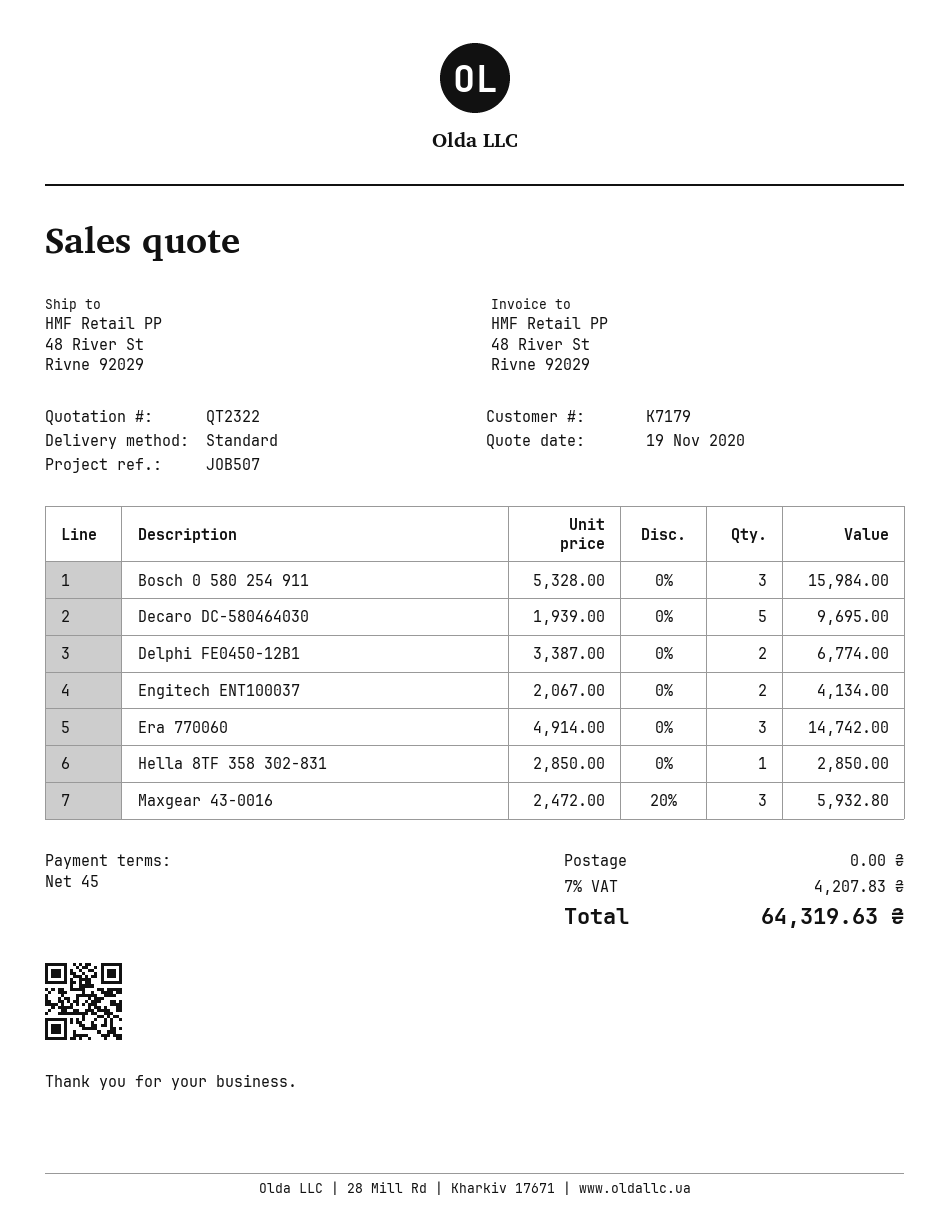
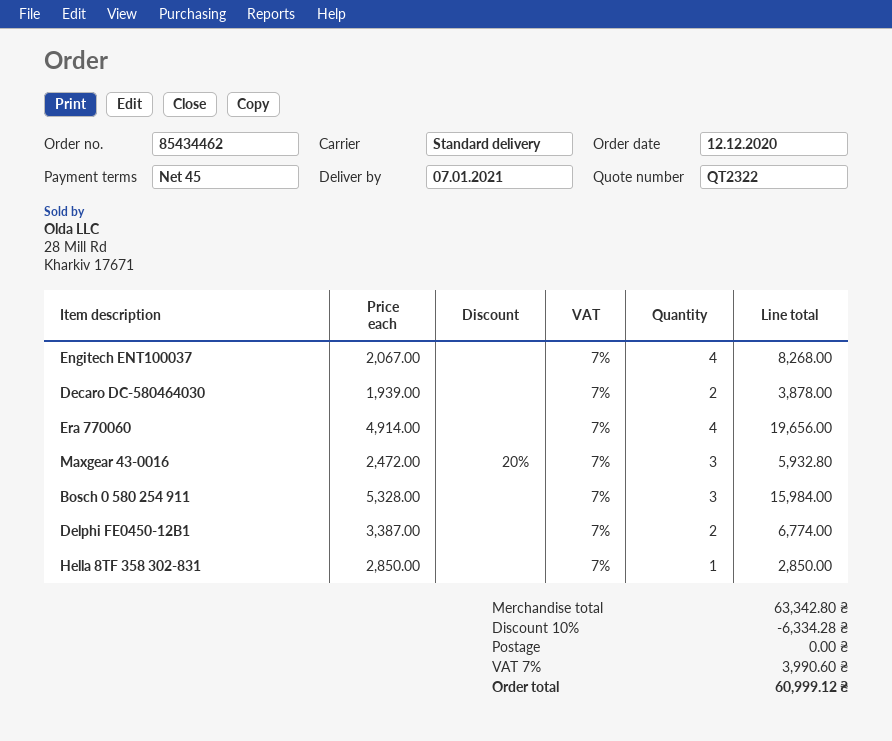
Decaro DC-580464030: 5 x 1939.00 = 9695.00 -> 2 x 1939.00 = 3878.00
Engitech ENT100037: 2 x 2067.00 = 4134.00 -> 4 x 2067.00 = 8268.00
Era 770060: 3 x 4914.00 = 14742.00 -> 4 x 4914.00 = 19656.00
discount: none -> 10% = 6334.28
tax: 7% = 4207.83 -> 7% = 3990.60
total: 64319.63 -> 60999.12

